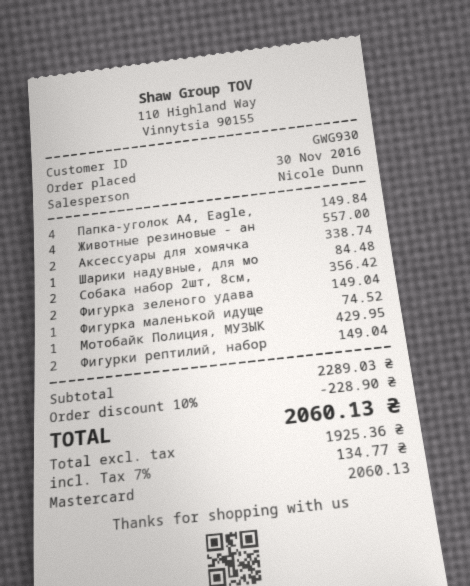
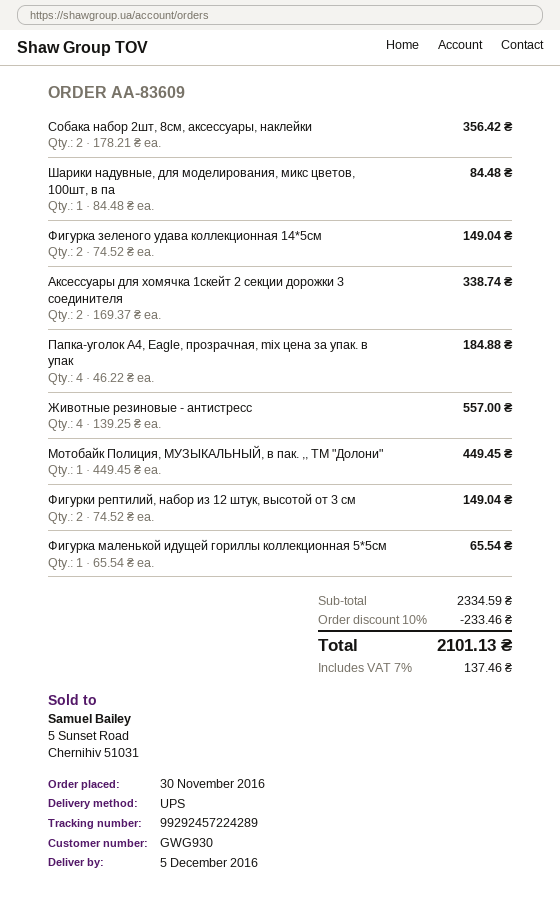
Папка-уголок А4, Eagle,: 4 for 149.84 -> 4 for 184.88
Фигурка маленькой идуще: 1 for 74.52 -> 1 for 65.54
Мотобайк Полиция, МУЗЫК: 1 for 429.95 -> 1 for 449.45
subtotal: 2289.03 -> 2334.59
discount: 10% = 228.90 -> 10% = 233.46
tax: 7% = 134.77 -> 7% = 137.46
total: 2060.13 -> 2101.13

